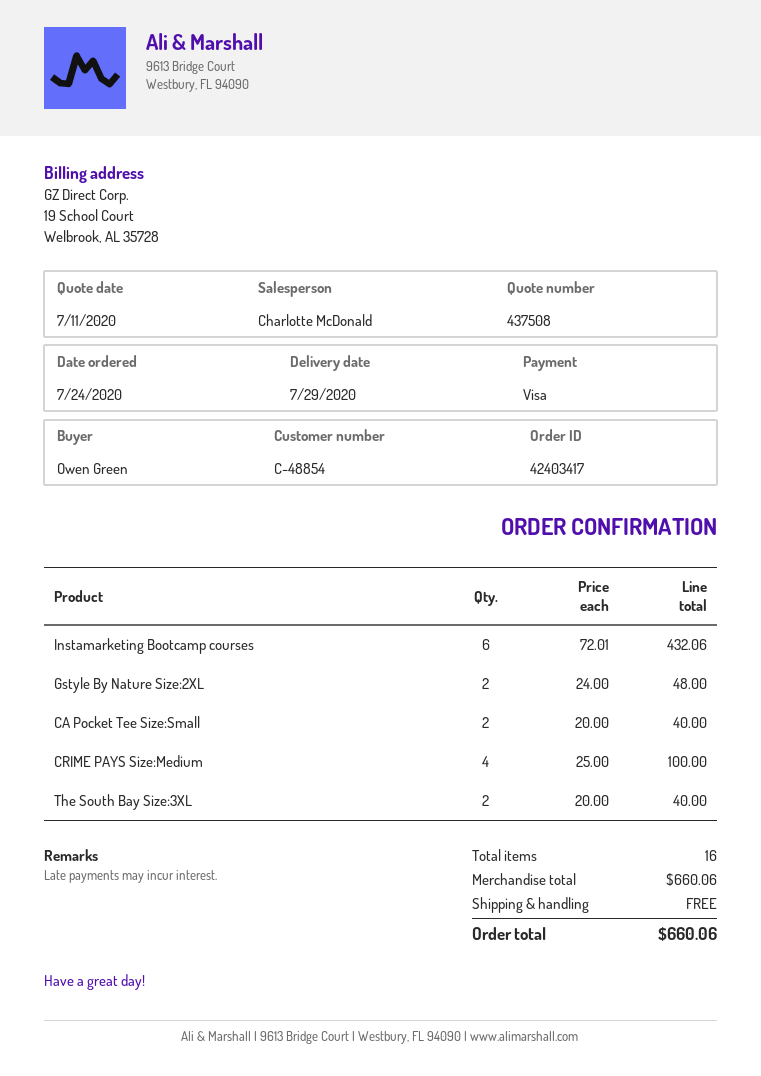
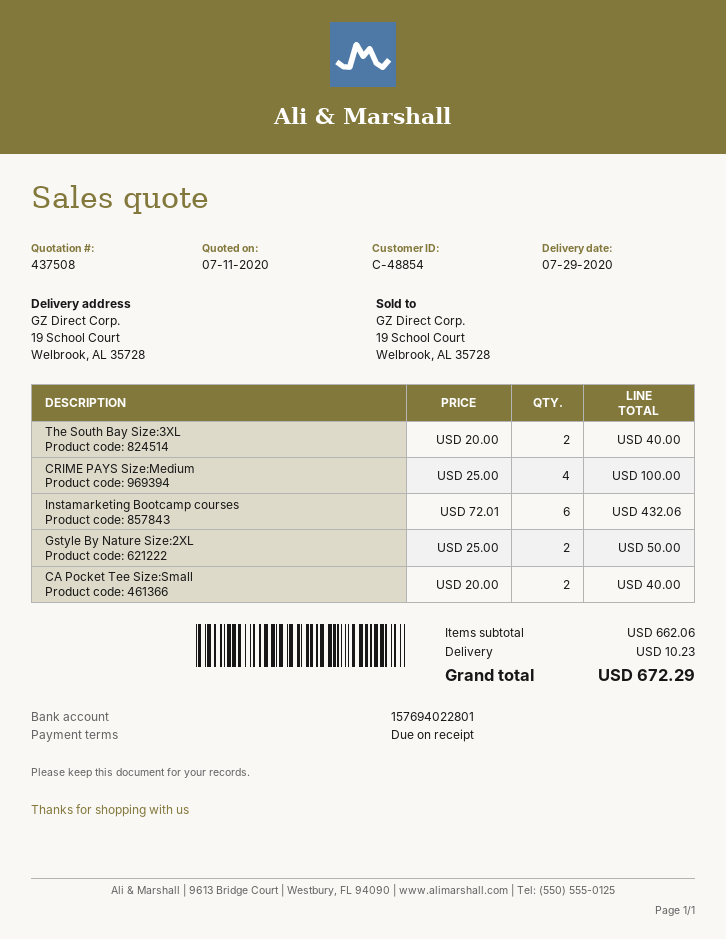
Gstyle By Nature Size:2XL: 2 x 24.00 = 48.00 -> 2 x 25.00 = 50.00
subtotal: 660.06 -> 662.06
shipping: 0.00 -> 10.23
total: 660.06 -> 672.29

